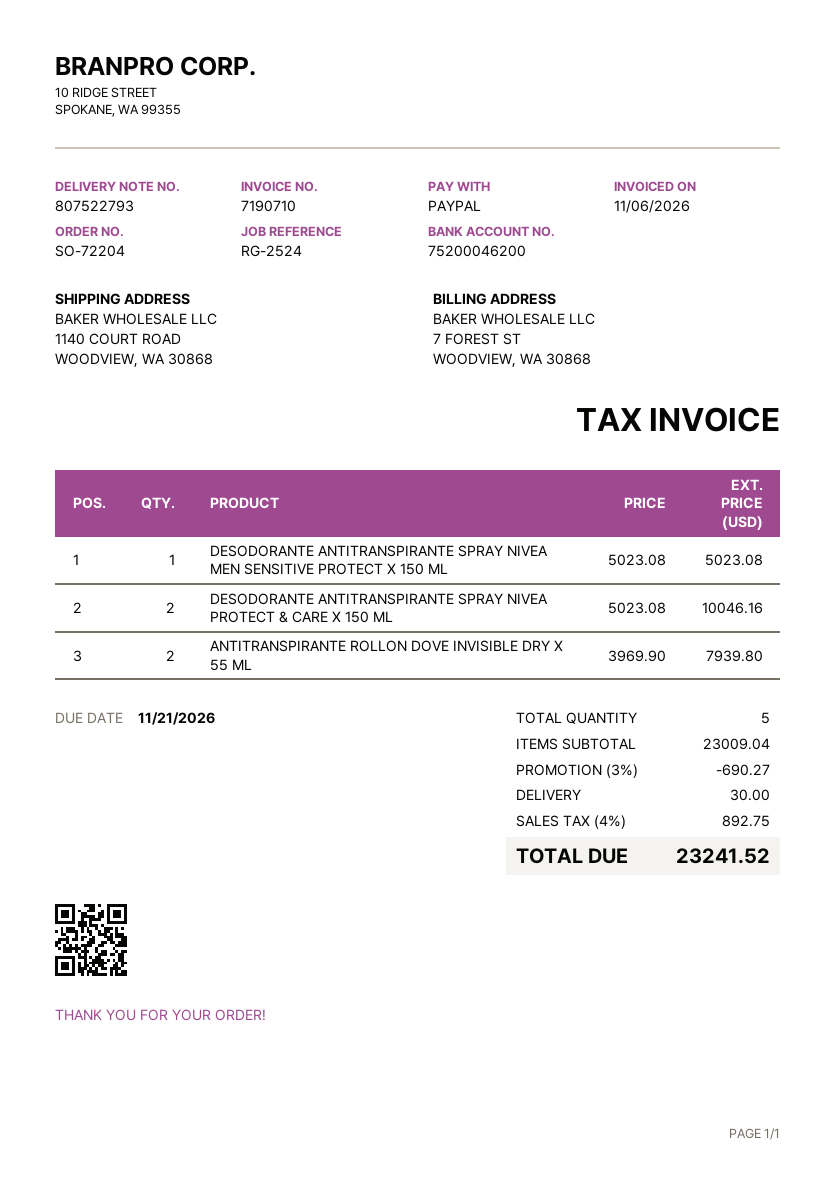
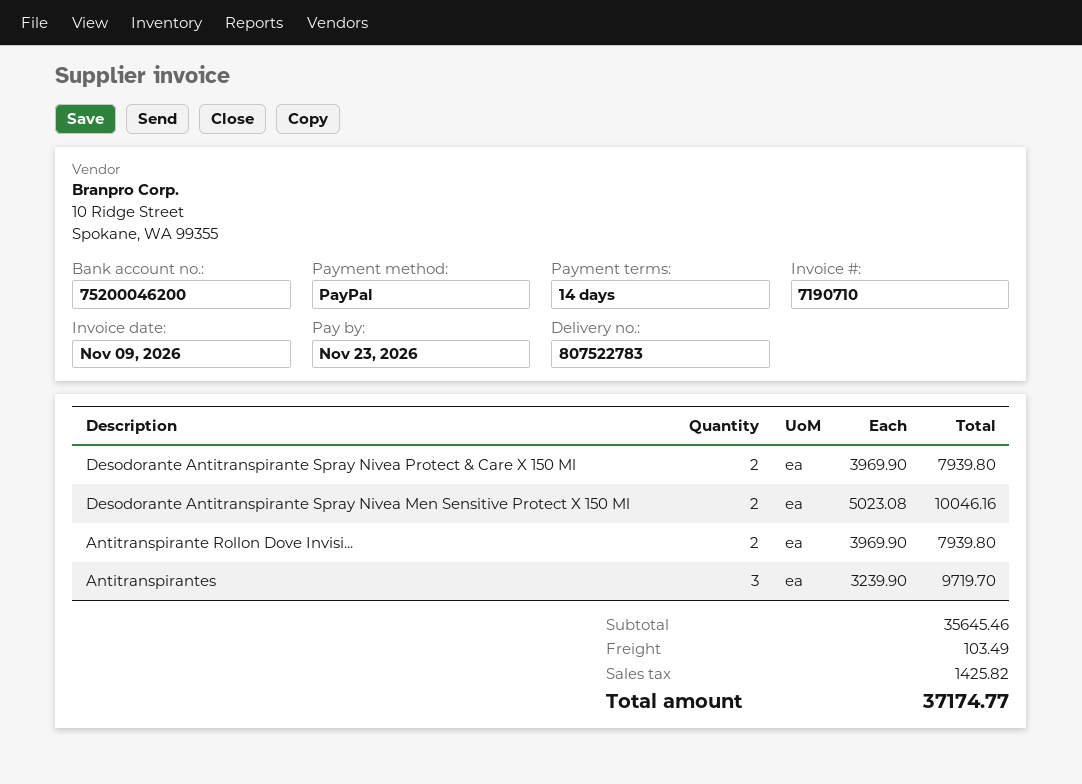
delivery note number: 807522793 -> 807522783
invoice date: 2026-11-06 -> 2026-11-09
due date: 2026-11-21 -> 2026-11-23
DESODORANTE ANTITRANSPIRANTE SPRAY NIVEA MEN SENSITIVE PROTECT X 150 ML: 1 x 5023.08 = 5023.08 -> 2 x 5023.08 = 10046.16
DESODORANTE ANTITRANSPIRANTE SPRAY NIVEA PROTECT & CARE X 150 ML: 2 x 5023.08 = 10046.16 -> 2 x 3969.90 = 7939.80
Antitranspirantes: none -> 3 x 3239.90 = 9719.70
subtotal: 23009.04 -> 35645.46
discount: 3% = 690.27 -> none
shipping: 30.00 -> 103.49
tax: 892.75 -> 1425.82
total: 23241.52 -> 37174.77

